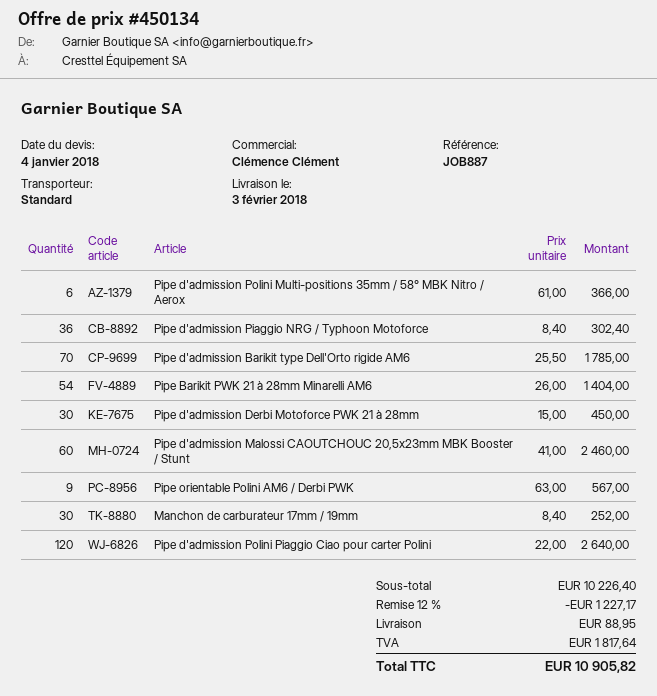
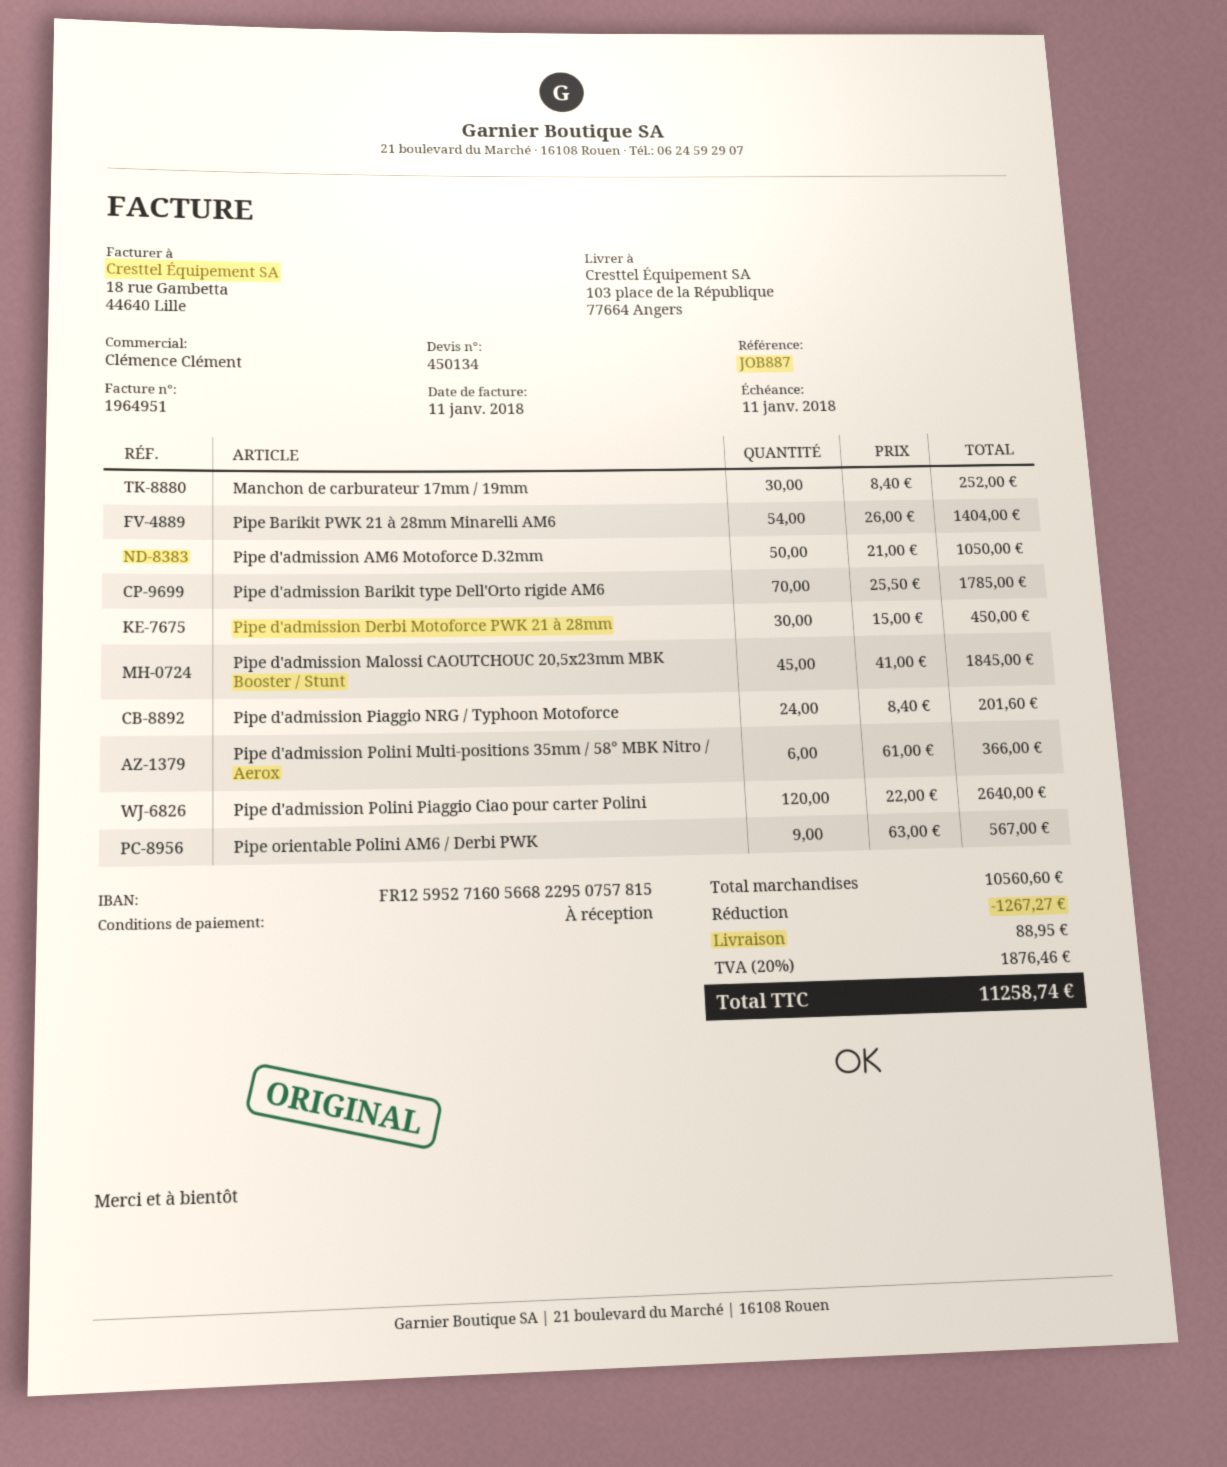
Pipe d'admission Piaggio NRG / Typhoon Motoforce: 36 x 8.40 = 302.40 -> 24 x 8.40 = 201.60
Pipe d'admission Malossi CAOUTCHOUC 20,5x23mm MBK Booster / Stunt: 60 x 41.00 = 2460.00 -> 45 x 41.00 = 1845.00
Pipe d'admission AM6 Motoforce D.32mm: none -> 50 x 21.00 = 1050.00
subtotal: 10226.40 -> 10560.60
discount: 1227.17 -> 1267.27
tax: 1817.64 -> 1876.46
total: 10905.82 -> 11258.74

